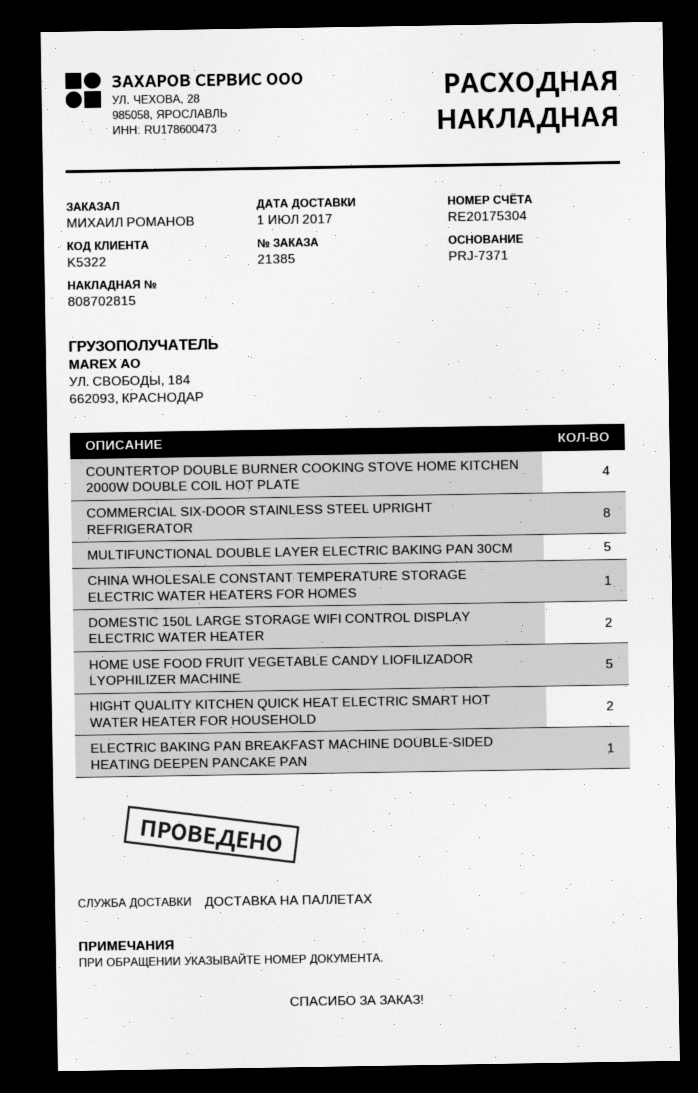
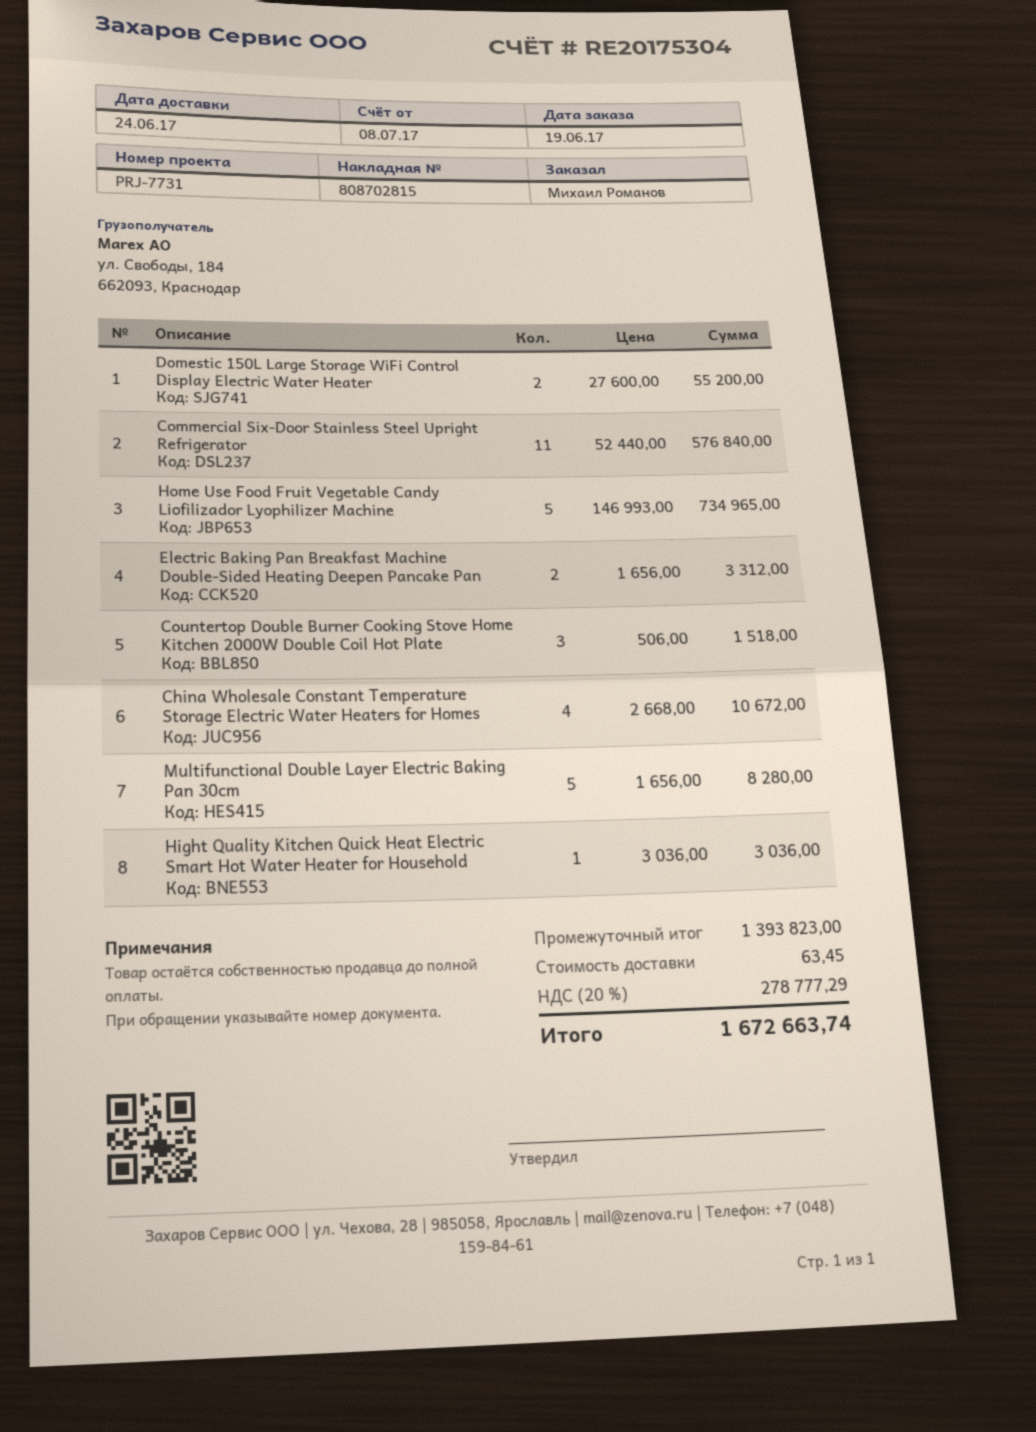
delivery date: 2017-07-01 -> 2017-06-24
reference: PRJ-7371 -> PRJ-7731
COUNTERTOP DOUBLE BURNER COOKING STOVE HOME KITCHEN 2000W DOUBLE COIL HOT PLATE: 4 -> 3
COMMERCIAL SIX-DOOR STAINLESS STEEL UPRIGHT REFRIGERATOR: 8 -> 11
CHINA WHOLESALE CONSTANT TEMPERATURE STORAGE ELECTRIC WATER HEATERS FOR HOMES: 1 -> 4
HIGHT QUALITY KITCHEN QUICK HEAT ELECTRIC SMART HOT WATER HEATER FOR HOUSEHOLD: 2 -> 1
ELECTRIC BAKING PAN BREAKFAST MACHINE DOUBLE-SIDED HEATING DEEPEN PANCAKE PAN: 1 -> 2

